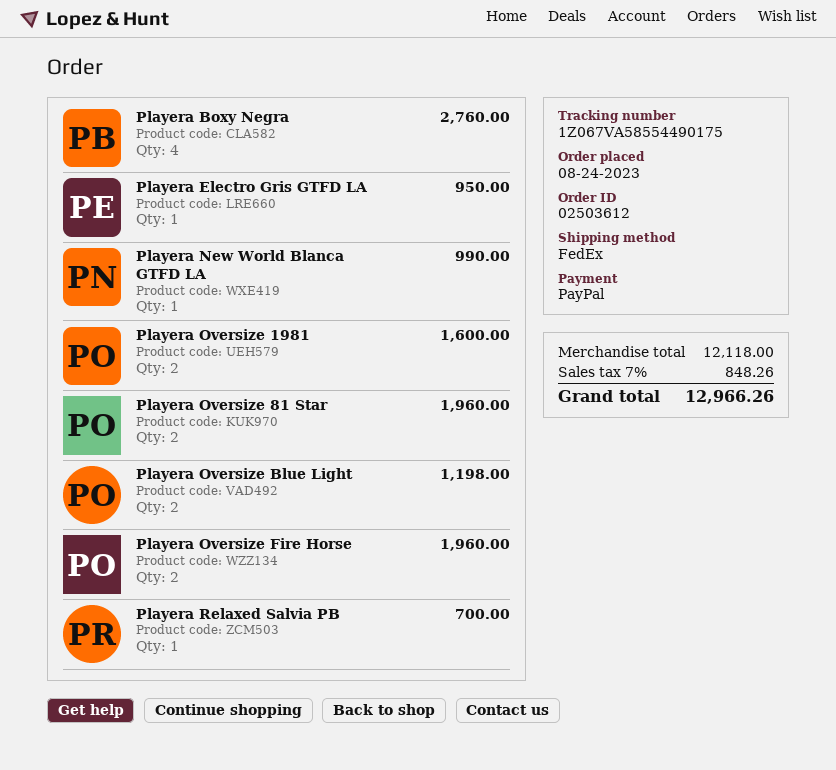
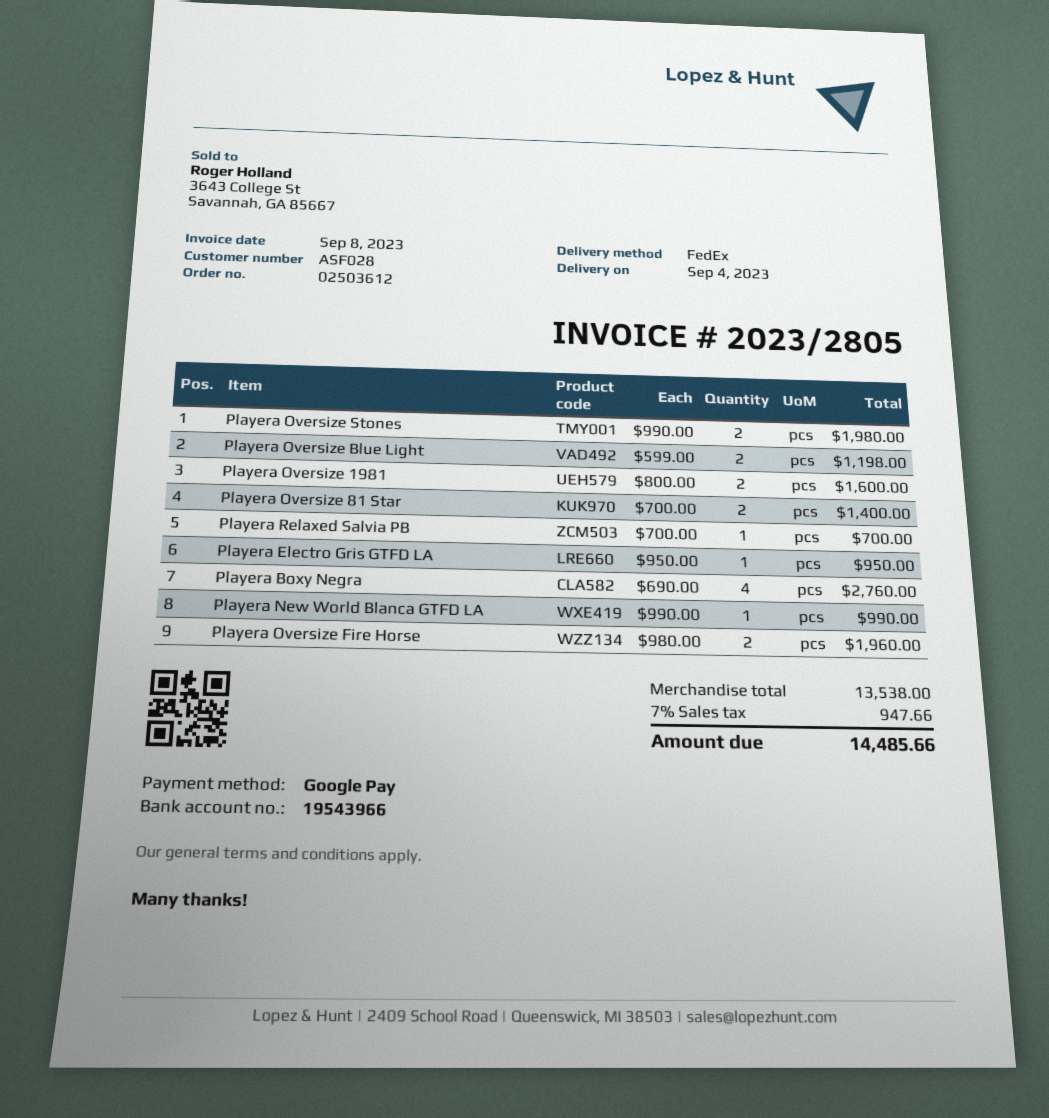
payment method: PayPal -> Google Pay
Playera Oversize 81 Star: 2 for 1960.00 -> 2 for 1400.00
Playera Oversize Stones: none -> 2 for 1980.00
subtotal: 12118.00 -> 13538.00
tax: 7% = 848.26 -> 7% = 947.66
total: 12966.26 -> 14485.66

